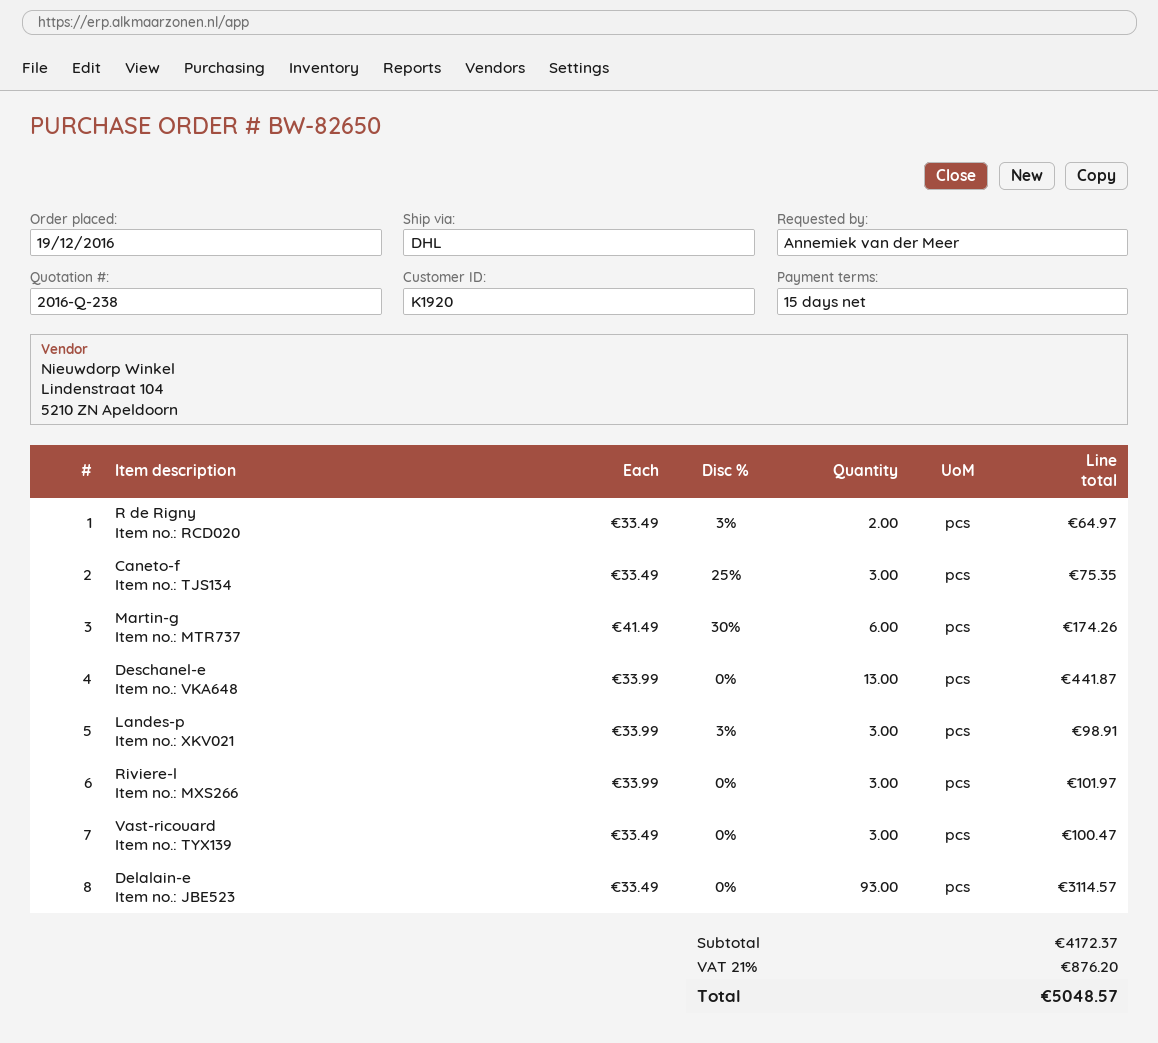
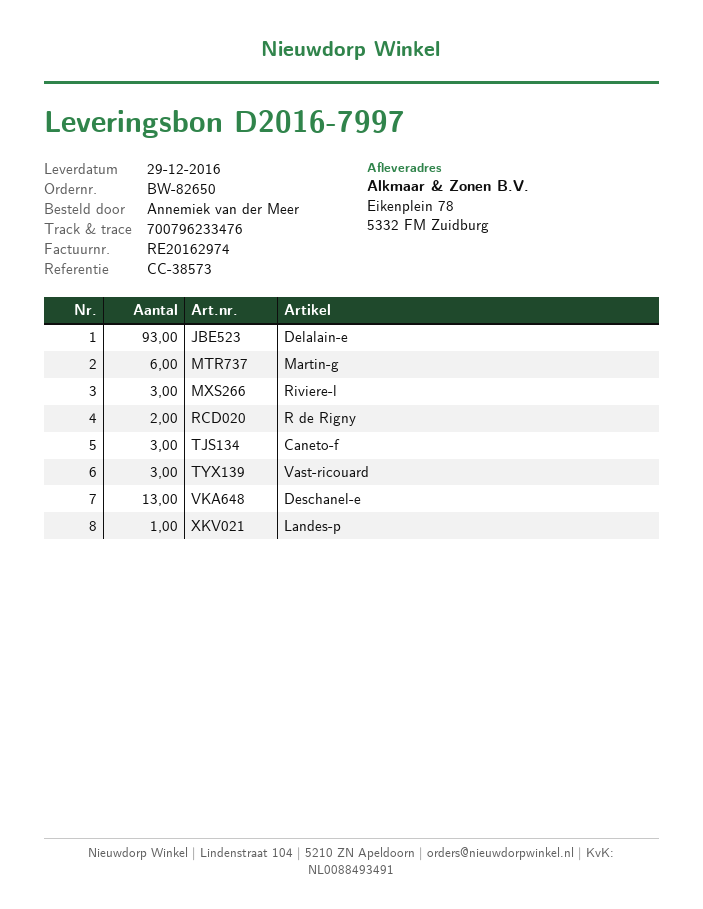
Landes-p: 3 -> 1

